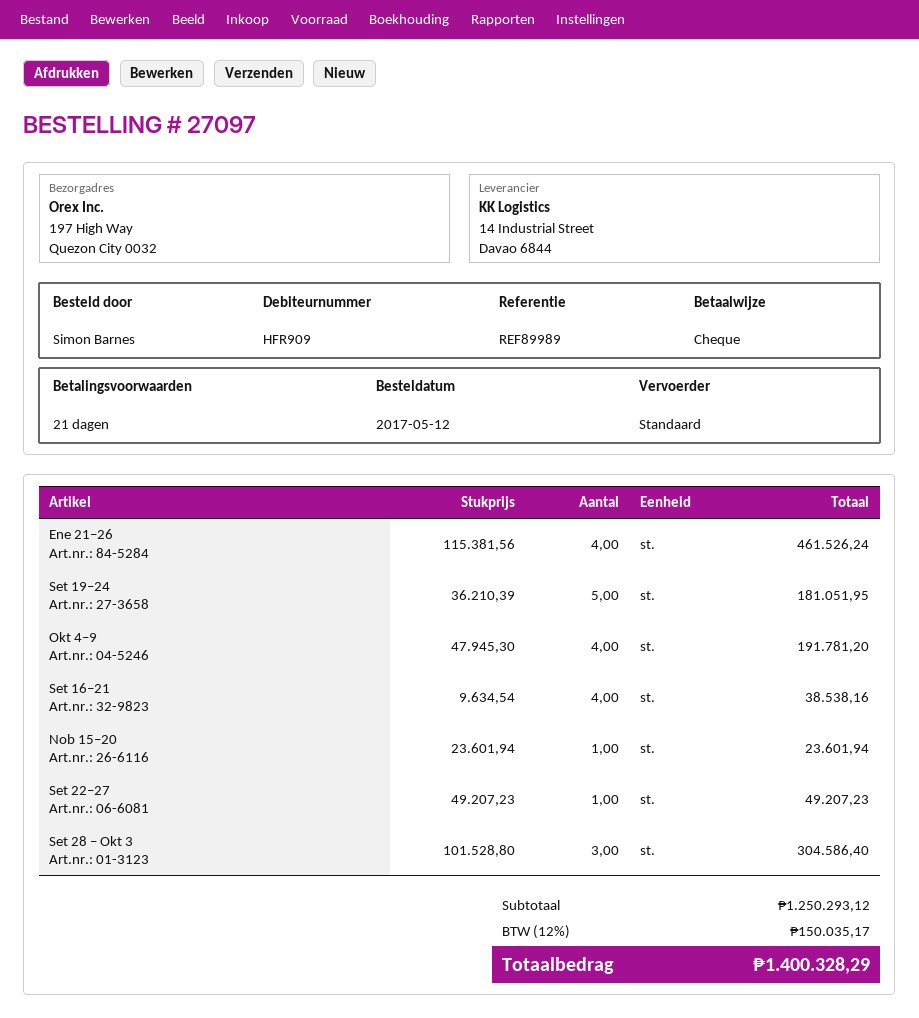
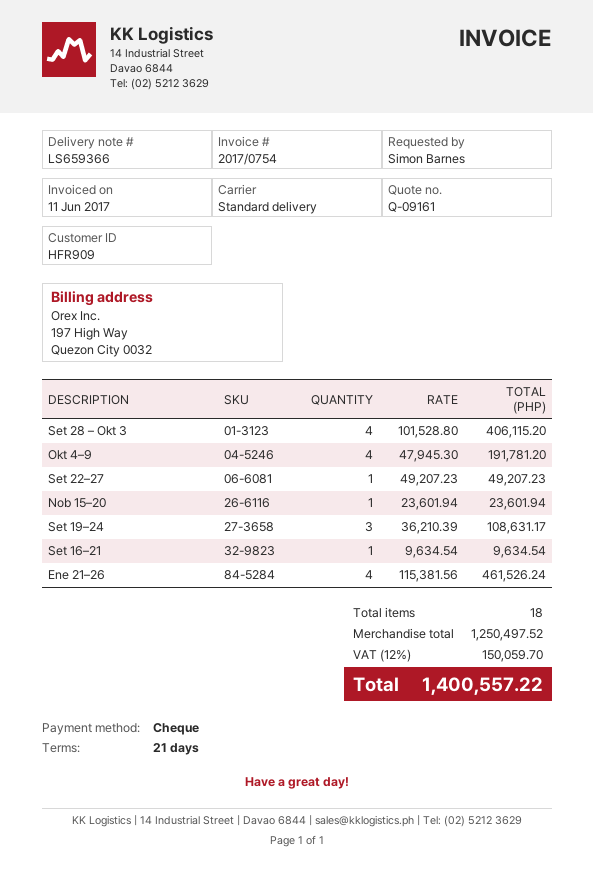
Set 19–24: 5 x 36210.39 = 181051.95 -> 3 x 36210.39 = 108631.17
Set 16–21: 4 x 9634.54 = 38538.16 -> 1 x 9634.54 = 9634.54
Set 28 – Okt 3: 3 x 101528.80 = 304586.40 -> 4 x 101528.80 = 406115.20
subtotal: 1250293.12 -> 1250497.52
tax: 12% = 150035.17 -> 12% = 150059.70
total: 1400328.29 -> 1400557.22

